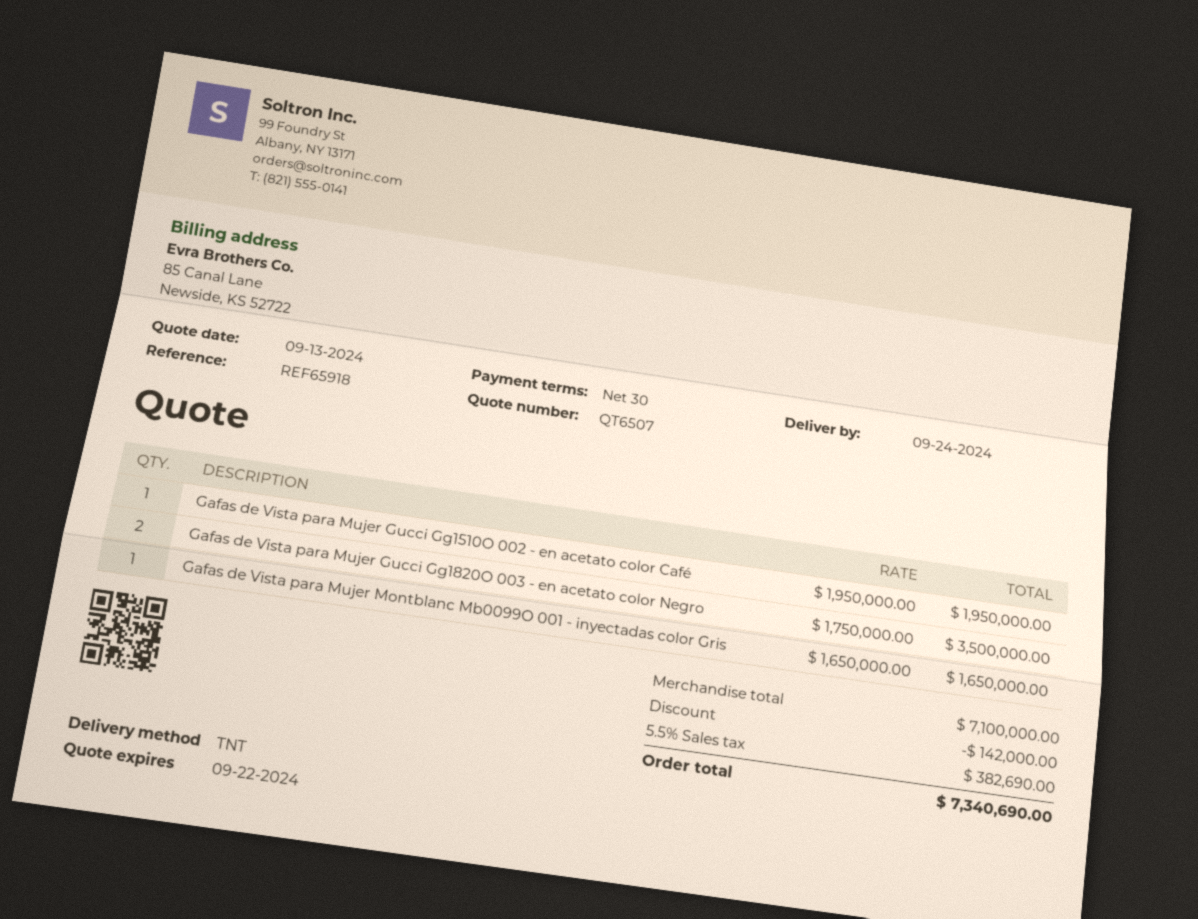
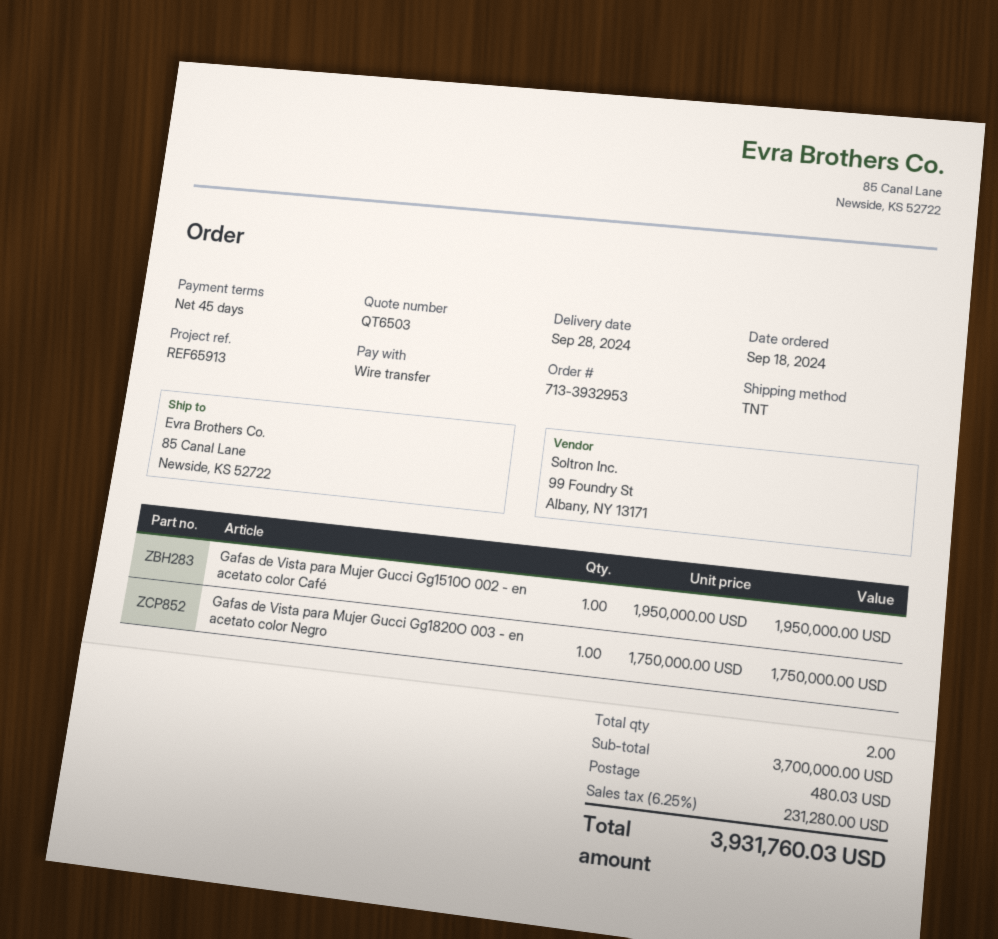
quote number: QT6507 -> QT6503
delivery date: 2024-09-24 -> 2024-09-28
payment terms: 30 days -> 45 days
reference: REF65918 -> REF65913
Gafas de Vista para Mujer Gucci Gg1820O 003 - en acetato color Negro: 2 x 1750000.00 = 3500000.00 -> 1 x 1750000.00 = 1750000.00
Gafas de Vista para Mujer Montblanc Mb0099O 001 - inyectadas color Gris: 1 x 1650000.00 = 1650000.00 -> none
subtotal: 7100000.00 -> 3700000.00
discount: 142000.00 -> none
shipping: none -> 480.03
tax: 5.5% = 382690.00 -> 6.25% = 231280.00
total: 7340690.00 -> 3931760.03

